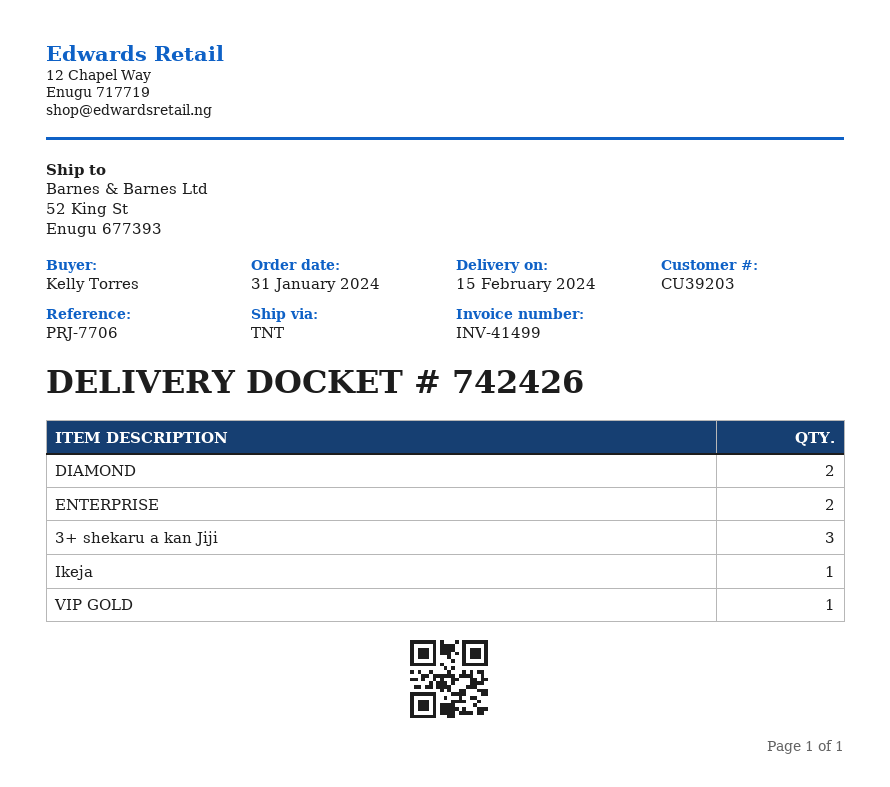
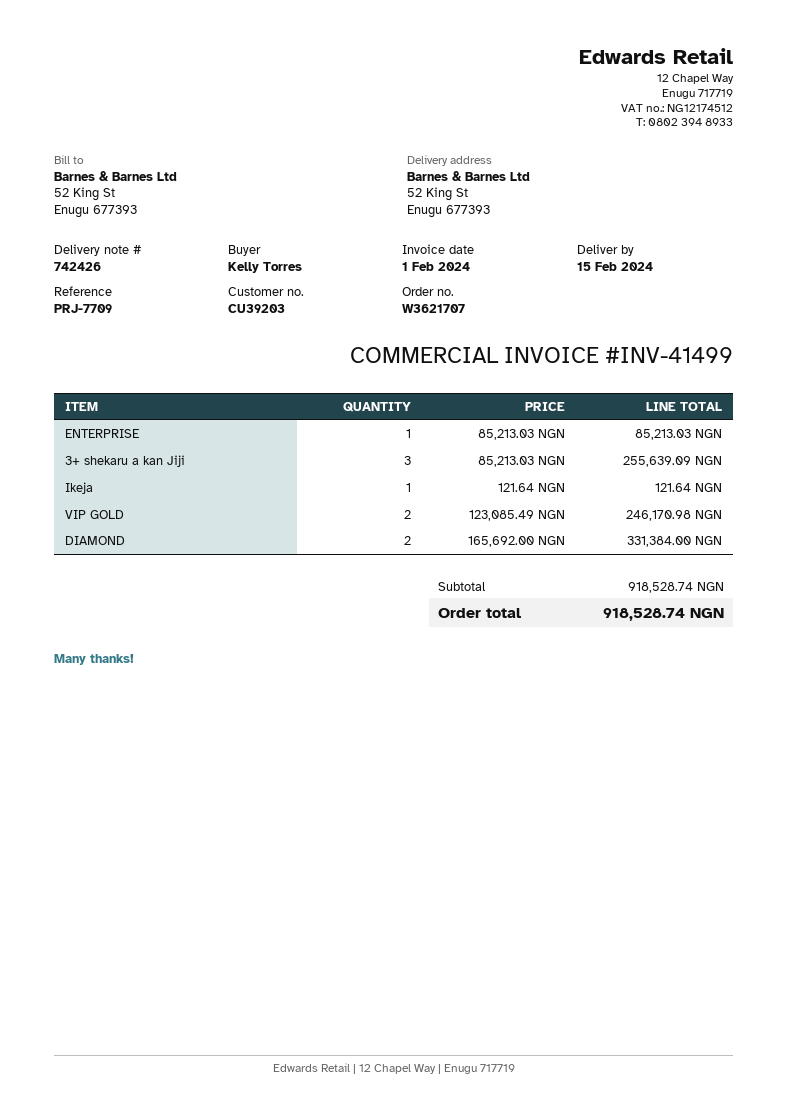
reference: PRJ-7706 -> PRJ-7709
ENTERPRISE: 2 -> 1
VIP GOLD: 1 -> 2

